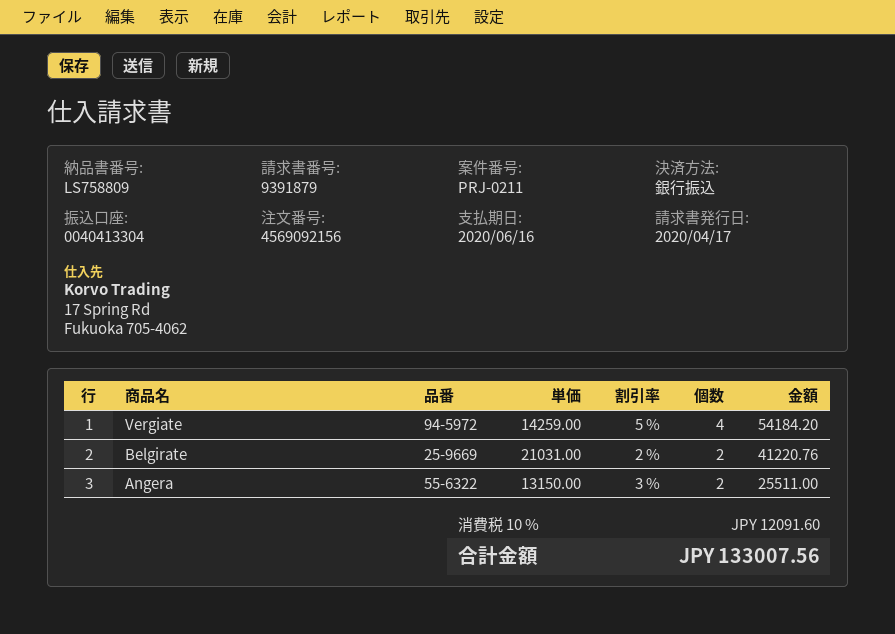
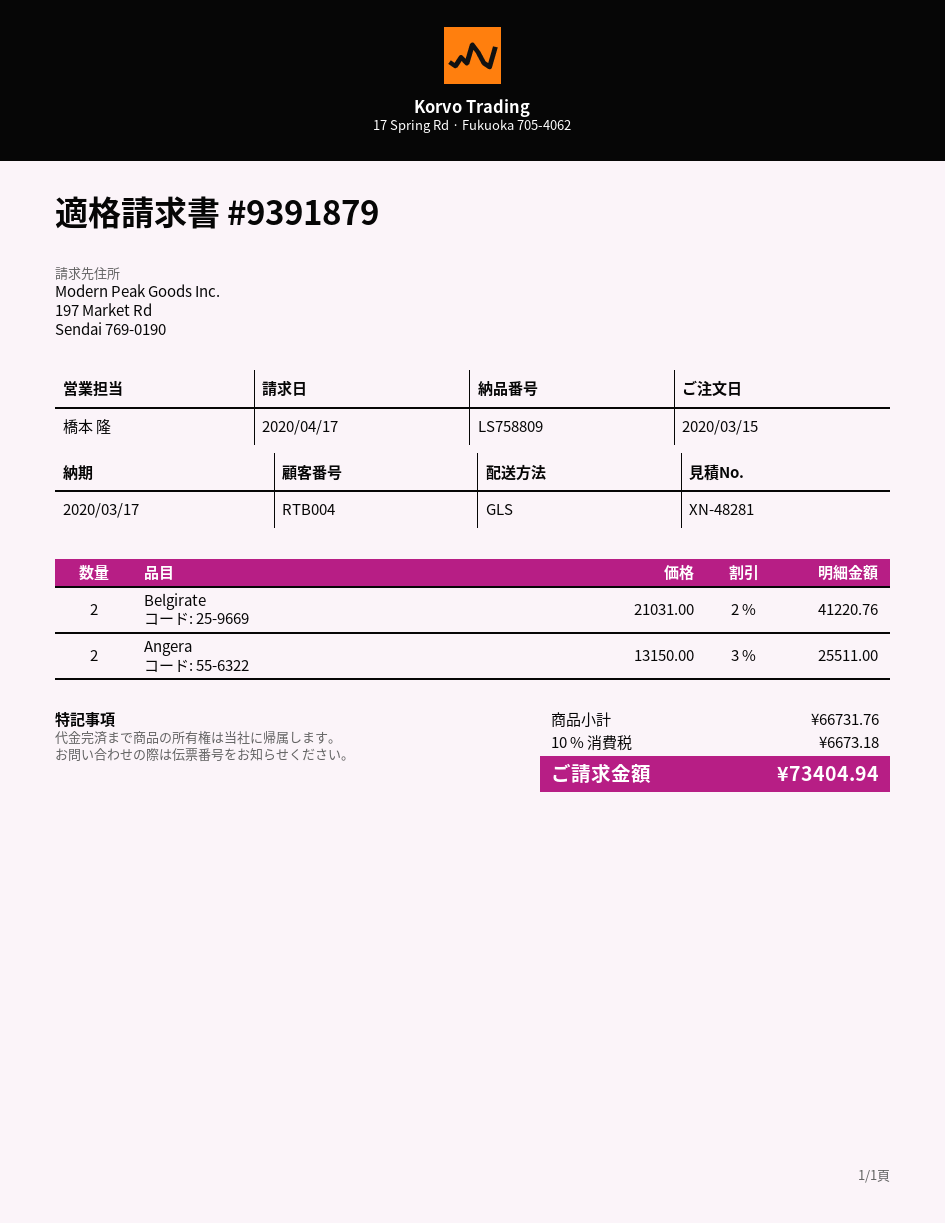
Vergiate: 4 x 14259.00 - 5% = 54184.20 -> none
tax: 10% = 12091.60 -> 10% = 6673.18
total: 133007.56 -> 73404.94

